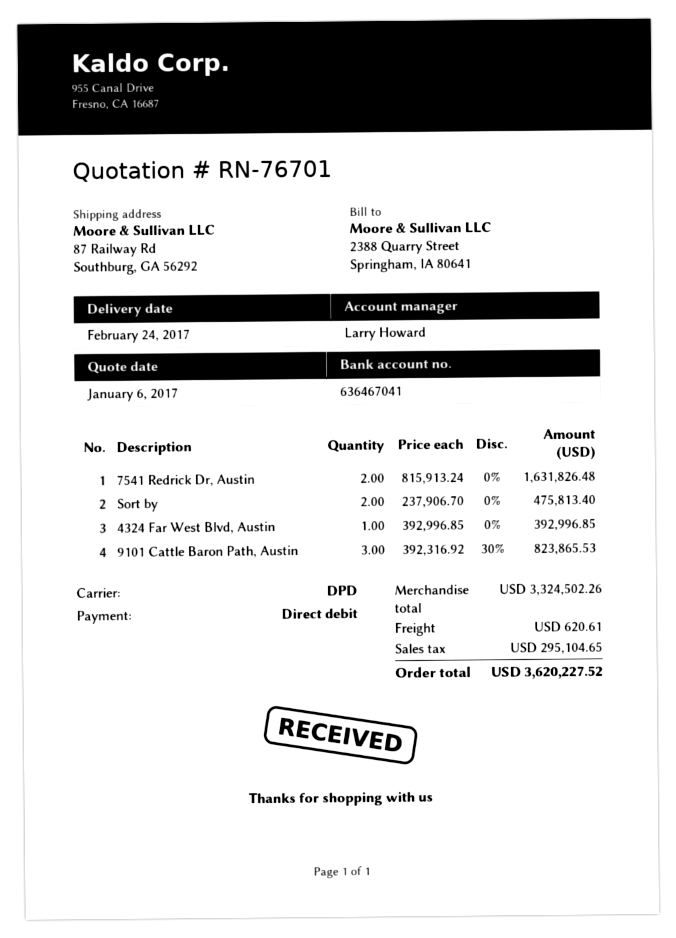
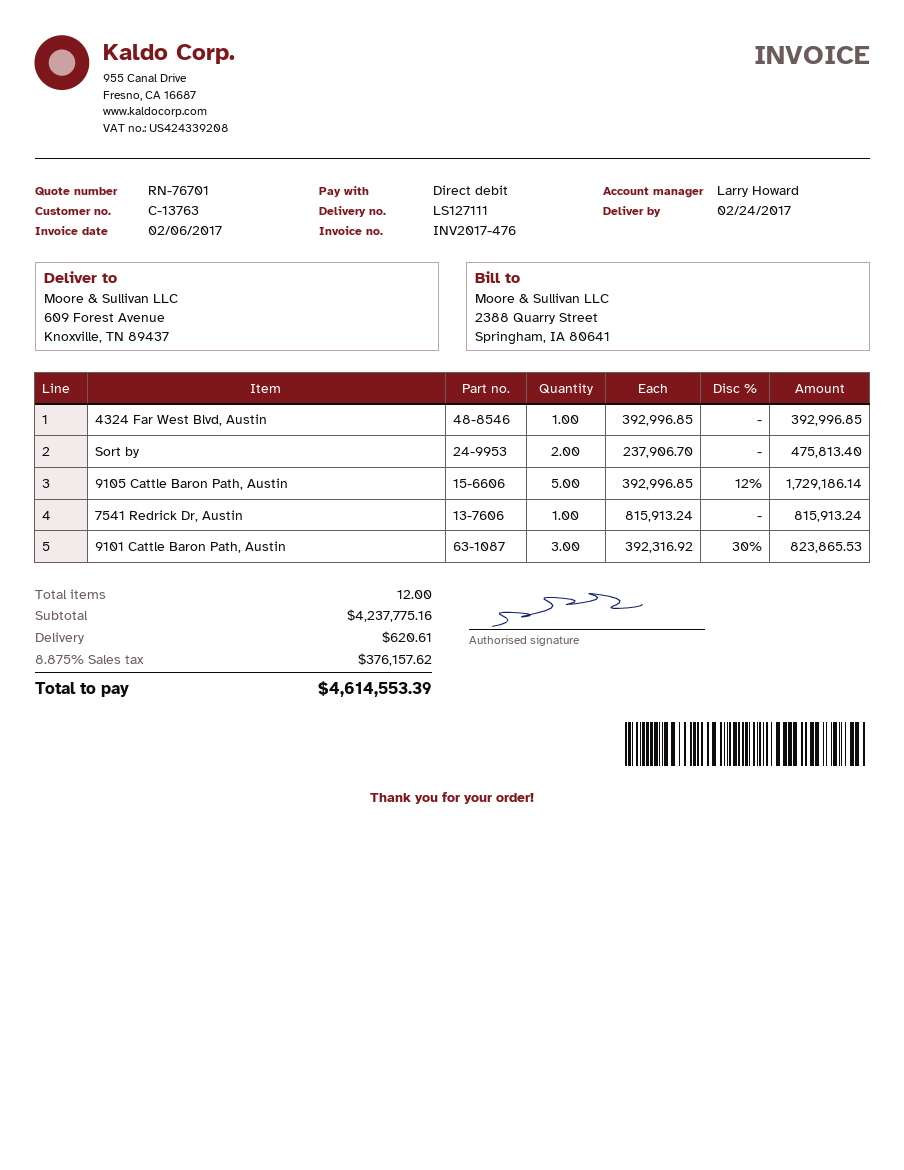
ship to: 87 Railway Rd, Southburg, GA 56292 -> 609 Forest Avenue, Knoxville, TN 89437
7541 Redrick Dr, Austin: 2 x 815913.24 = 1631826.48 -> 1 x 815913.24 = 815913.24
9105 Cattle Baron Path, Austin: none -> 5 x 392996.85 - 12% = 1729186.14
subtotal: 3324502.26 -> 4237775.16
tax: 295104.65 -> 376157.62
total: 3620227.52 -> 4614553.39

